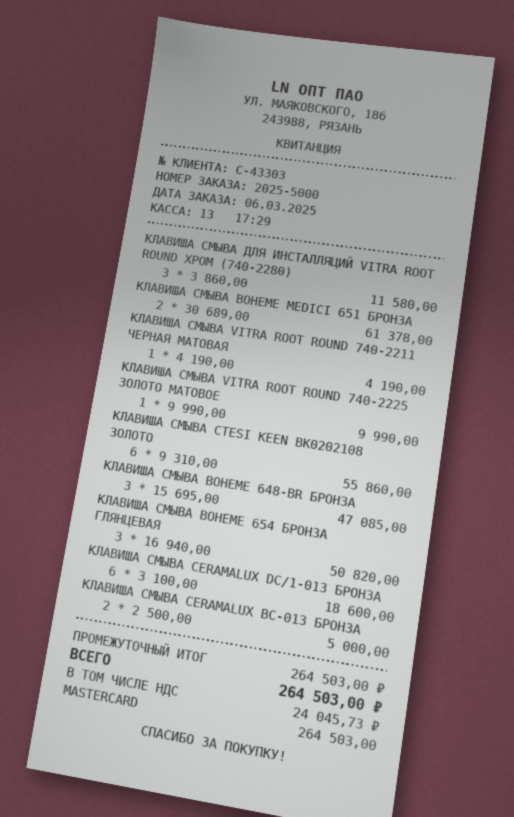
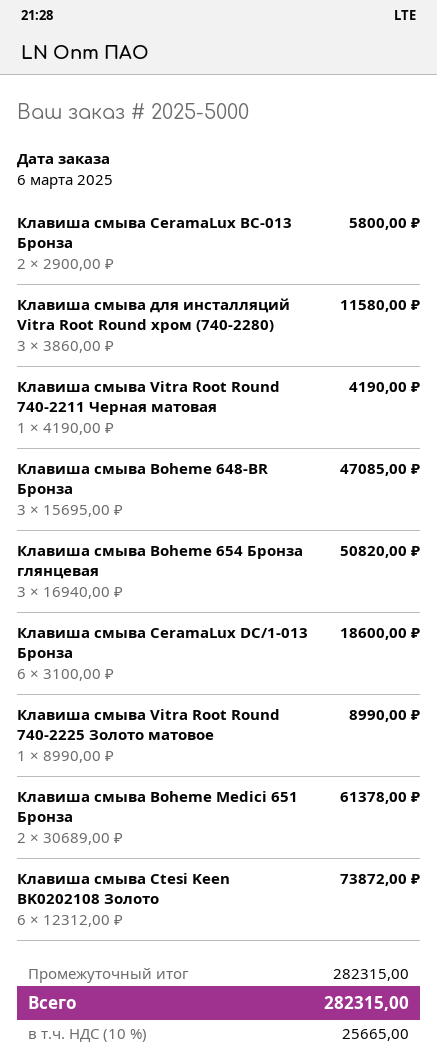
КЛАВИША СМЫВА VITRA ROOT ROUND 740-2225 ЗОЛОТО МАТОВОЕ: 1 x 9990.00 = 9990.00 -> 1 x 8990.00 = 8990.00
КЛАВИША СМЫВА CTESI KEEN BK0202108 ЗОЛОТО: 6 x 9310.00 = 55860.00 -> 6 x 12312.00 = 73872.00
КЛАВИША СМЫВА CERAMALUX BC-013 БРОНЗА: 2 x 2500.00 = 5000.00 -> 2 x 2900.00 = 5800.00
subtotal: 264503.00 -> 282315.00
tax: 24045.73 -> 25665.00
total: 264503.00 -> 282315.00

